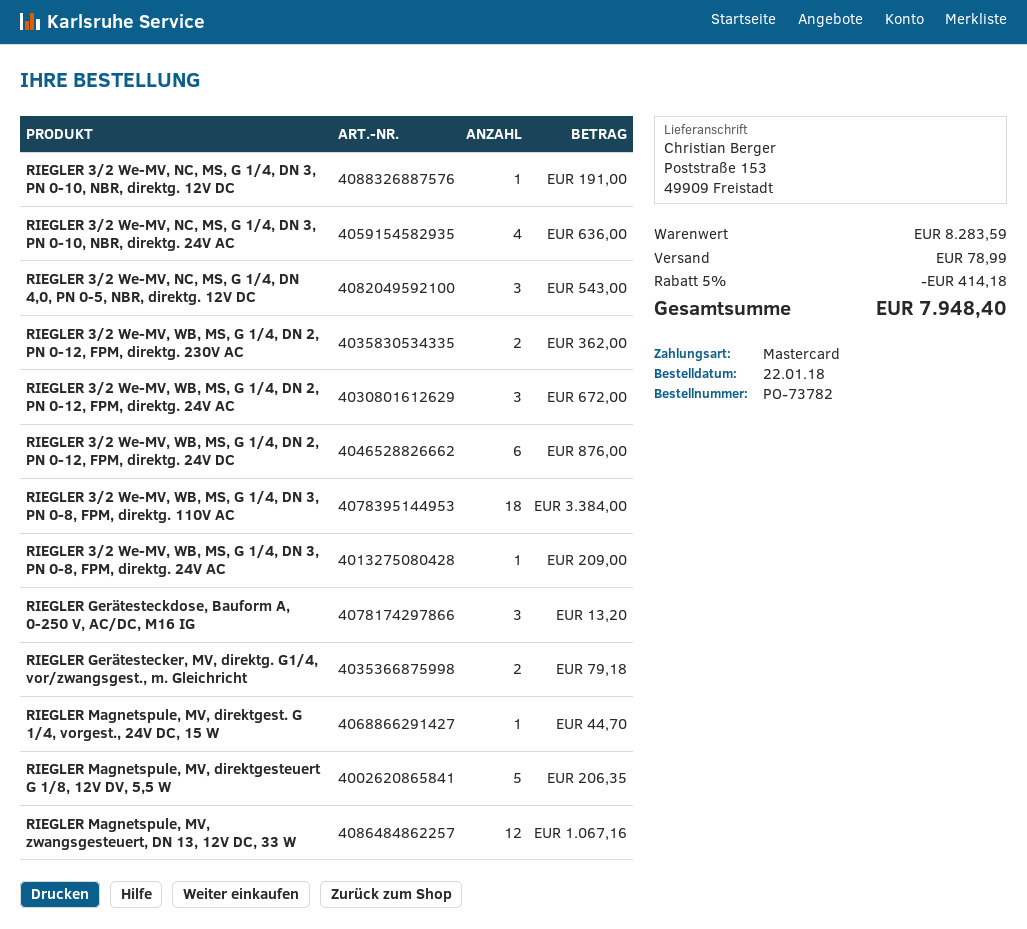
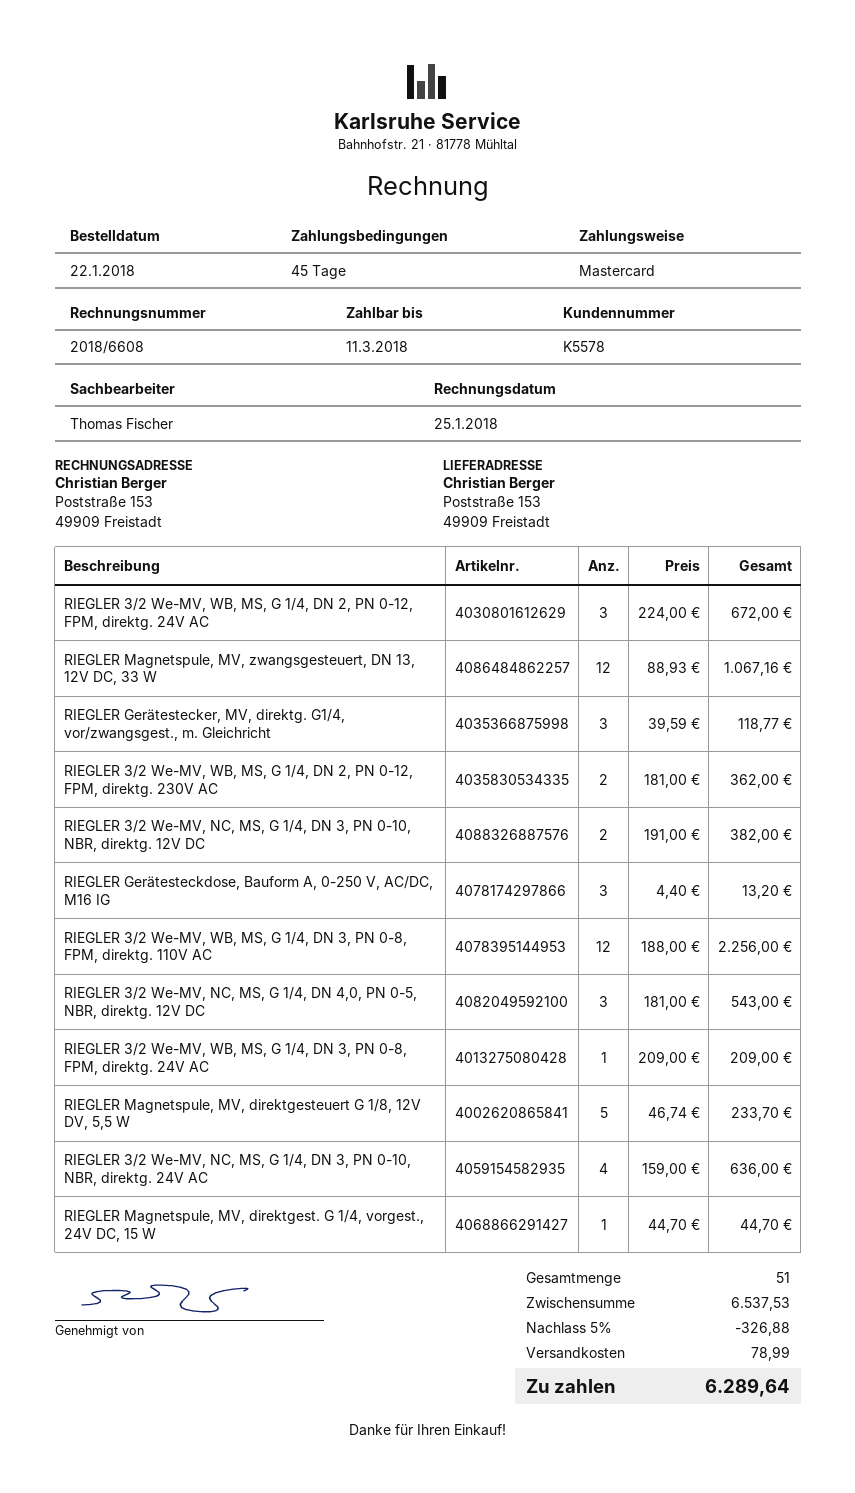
RIEGLER 3/2 We-MV, NC, MS, G 1/4, DN 3, PN 0-10, NBR, direktg. 12V DC: 1 for 191.00 -> 2 for 382.00
RIEGLER 3/2 We-MV, WB, MS, G 1/4, DN 2, PN 0-12, FPM, direktg. 24V DC: 6 for 876.00 -> none
RIEGLER 3/2 We-MV, WB, MS, G 1/4, DN 3, PN 0-8, FPM, direktg. 110V AC: 18 for 3384.00 -> 12 for 2256.00
RIEGLER Gerätestecker, MV, direktg. G1/4, vor/zwangsgest., m. Gleichricht: 2 for 79.18 -> 3 for 118.77
RIEGLER Magnetspule, MV, direktgesteuert G 1/8, 12V DV, 5,5 W: 5 for 206.35 -> 5 for 233.70
subtotal: 8283.59 -> 6537.53
discount: 5% = 414.18 -> 5% = 326.88
total: 7948.40 -> 6289.64

